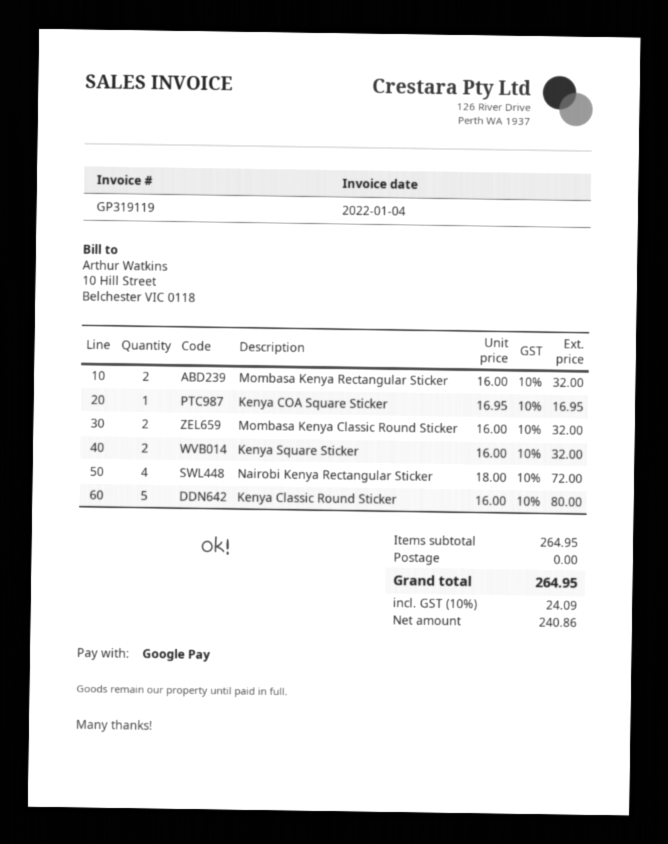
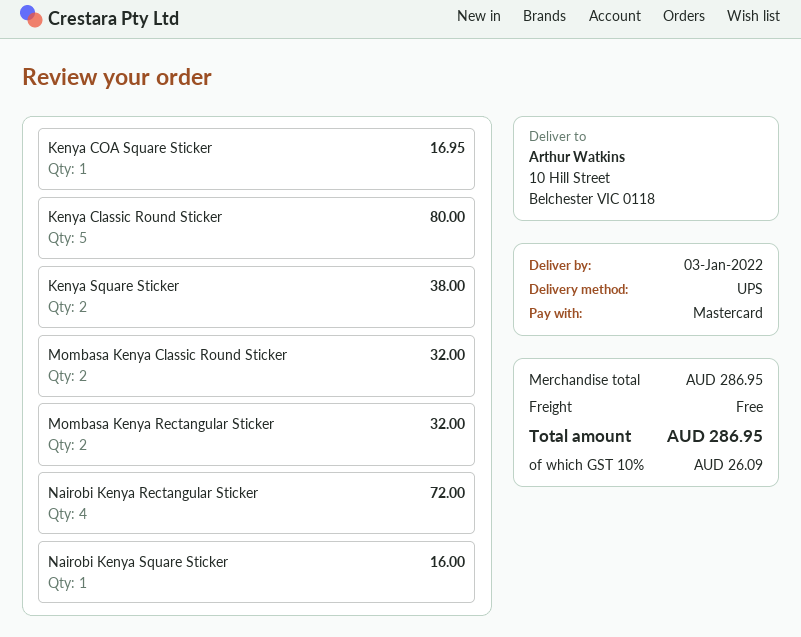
payment method: Google Pay -> Mastercard
Kenya Square Sticker: 2 for 32.00 -> 2 for 38.00
Nairobi Kenya Square Sticker: none -> 1 for 16.00
subtotal: 264.95 -> 286.95
tax: 10% = 24.09 -> 10% = 26.09
total: 264.95 -> 286.95

